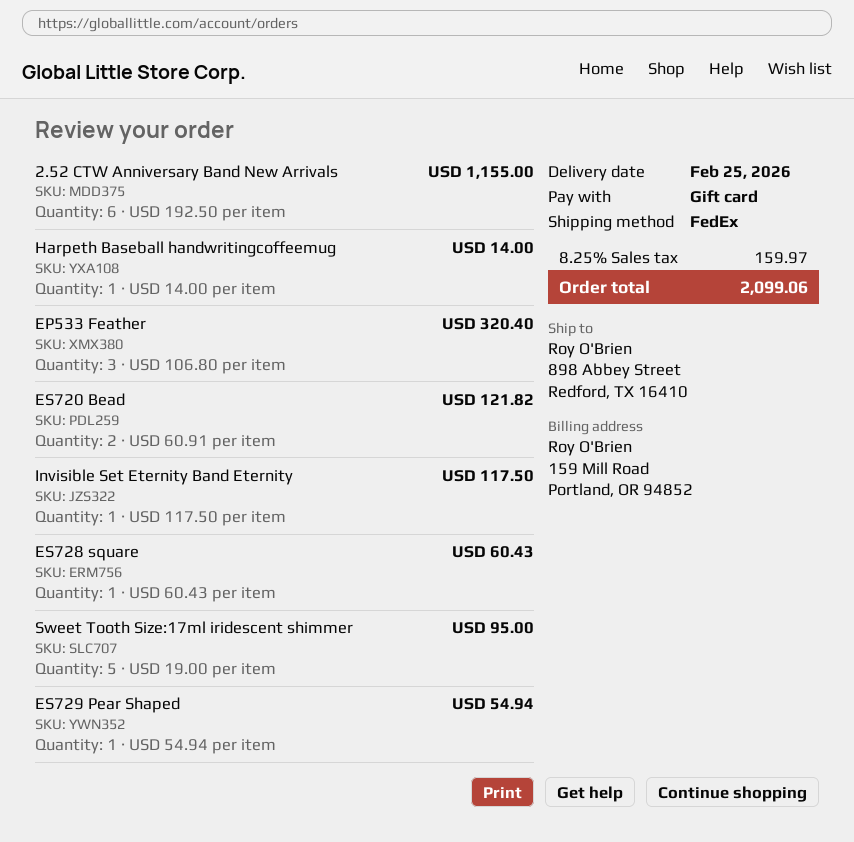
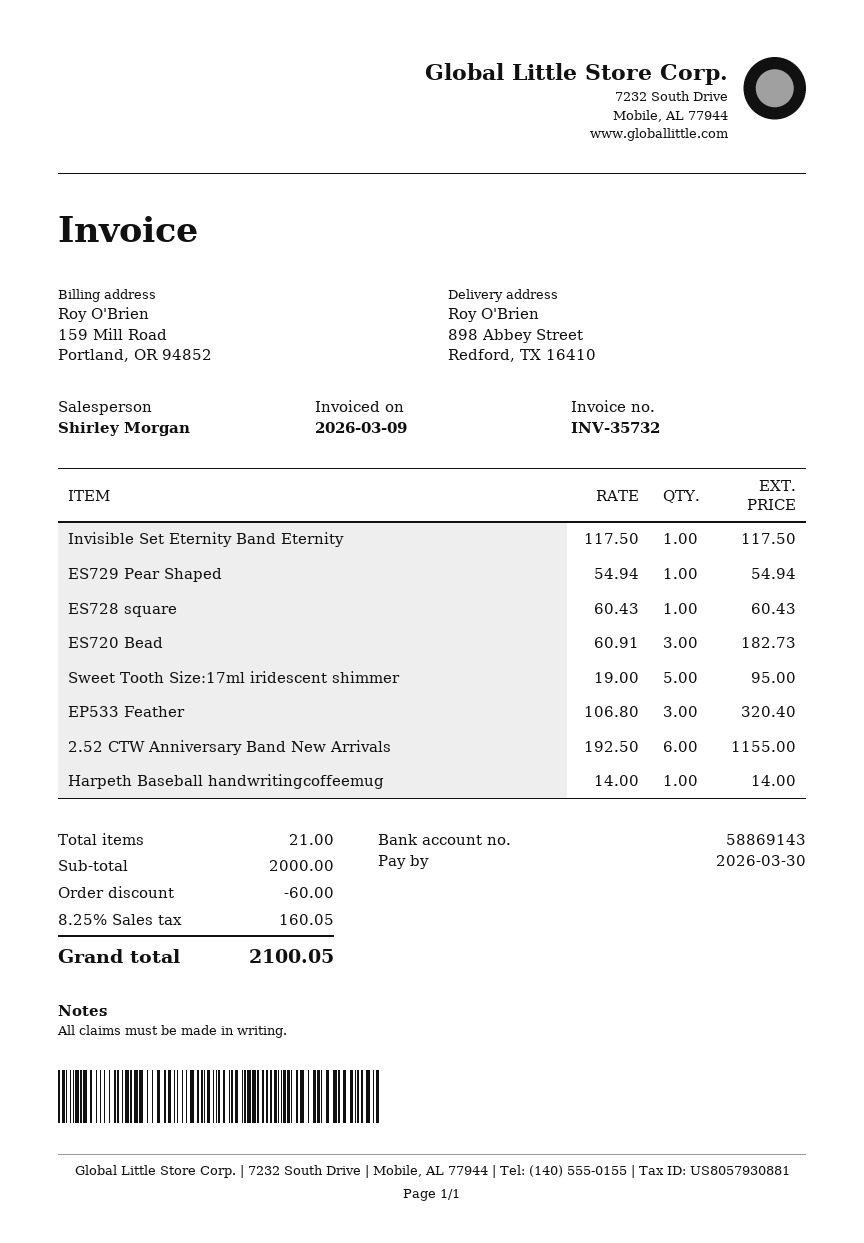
ES720 Bead: 2 x 60.91 = 121.82 -> 3 x 60.91 = 182.73
discount: none -> 60.00
tax: 8.25% = 159.97 -> 8.25% = 160.05
total: 2099.06 -> 2100.05

